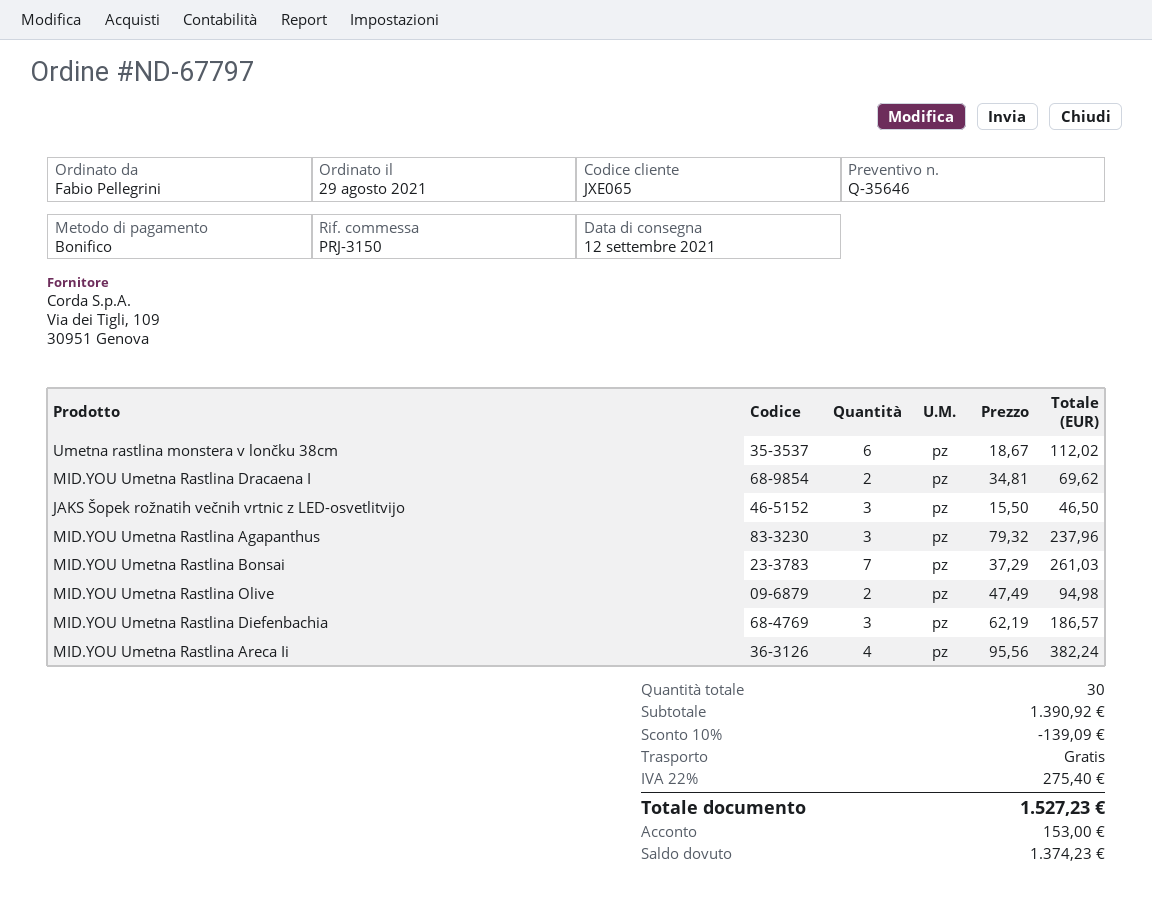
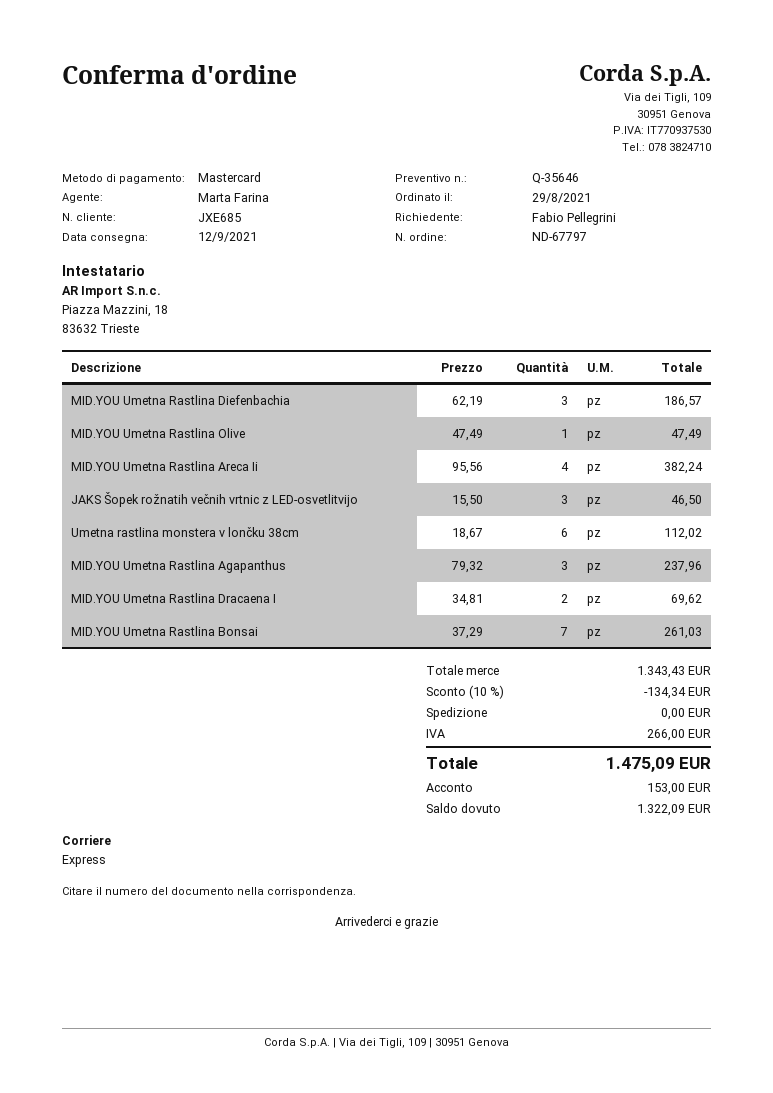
customer number: JXE065 -> JXE685
payment method: bank transfer -> Mastercard
MID.YOU Umetna Rastlina Olive: 2 x 47.49 = 94.98 -> 1 x 47.49 = 47.49
subtotal: 1390.92 -> 1343.43
discount: 10% = 139.09 -> 10% = 134.34
tax: 275.40 -> 266.00
total: 1527.23 -> 1475.09
balance: 1374.23 -> 1322.09

